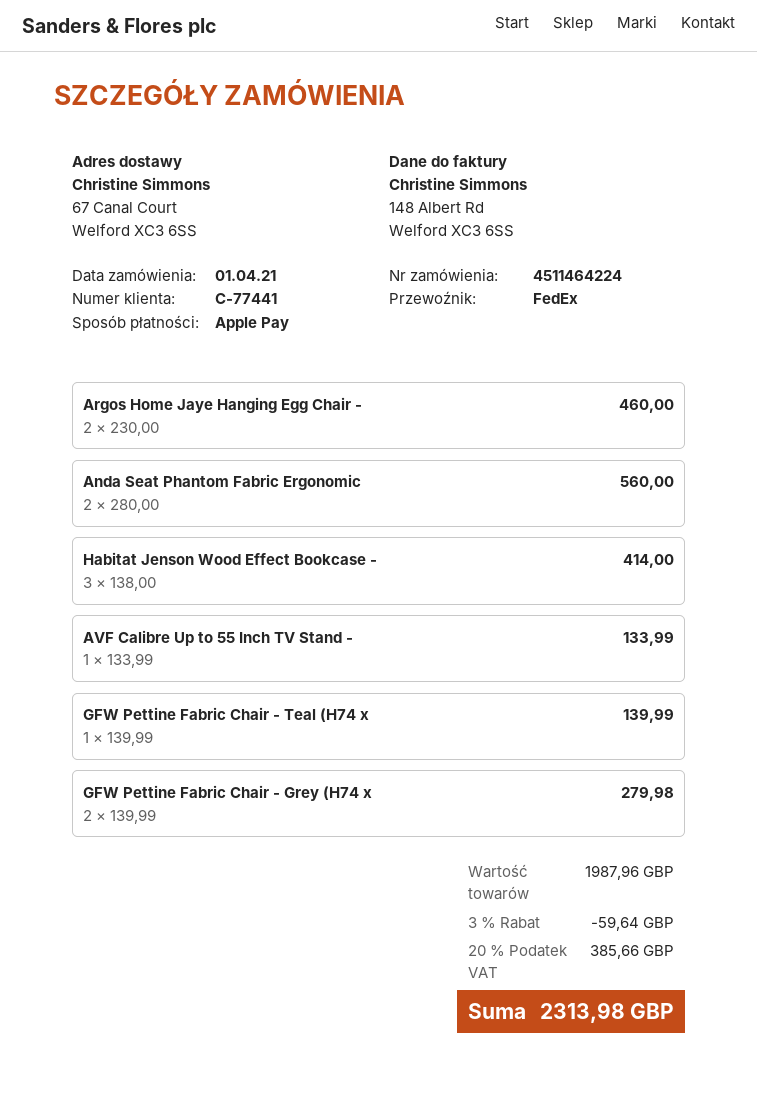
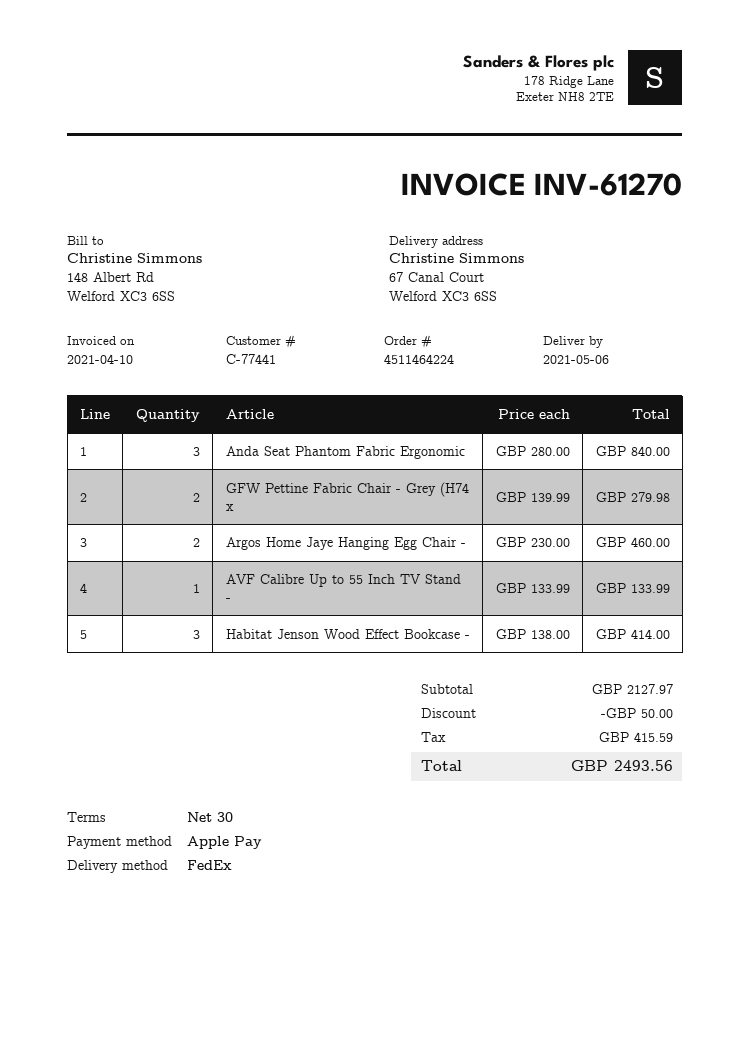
Anda Seat Phantom Fabric Ergonomic: 2 x 280.00 = 560.00 -> 3 x 280.00 = 840.00
GFW Pettine Fabric Chair - Teal (H74 x: 1 x 139.99 = 139.99 -> none
subtotal: 1987.96 -> 2127.97
discount: 59.64 -> 50.00
tax: 385.66 -> 415.59
total: 2313.98 -> 2493.56

